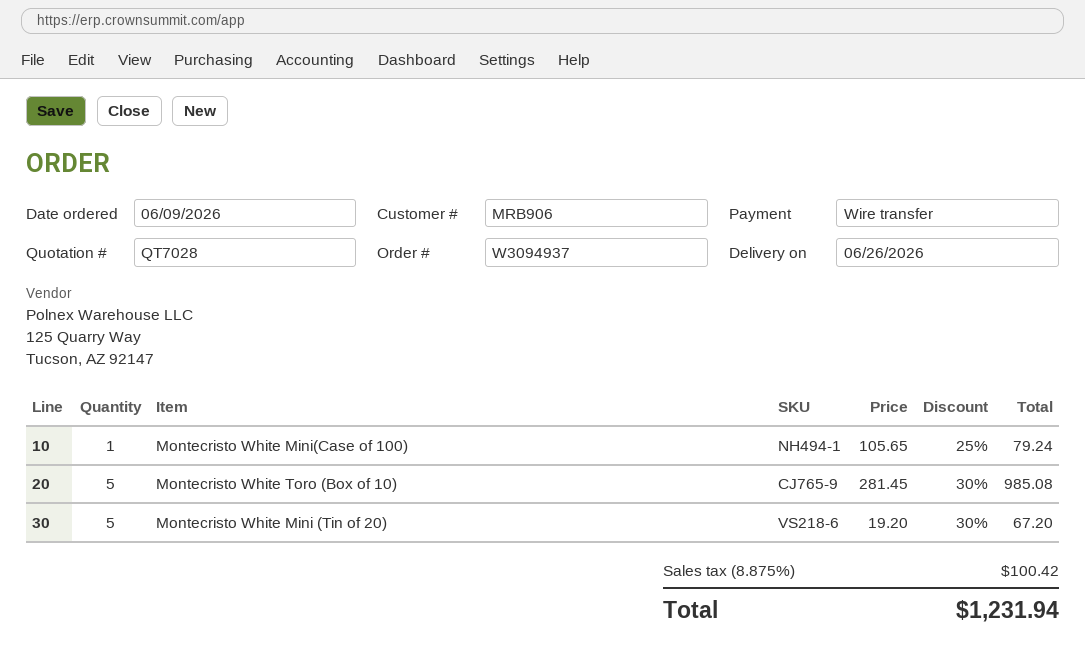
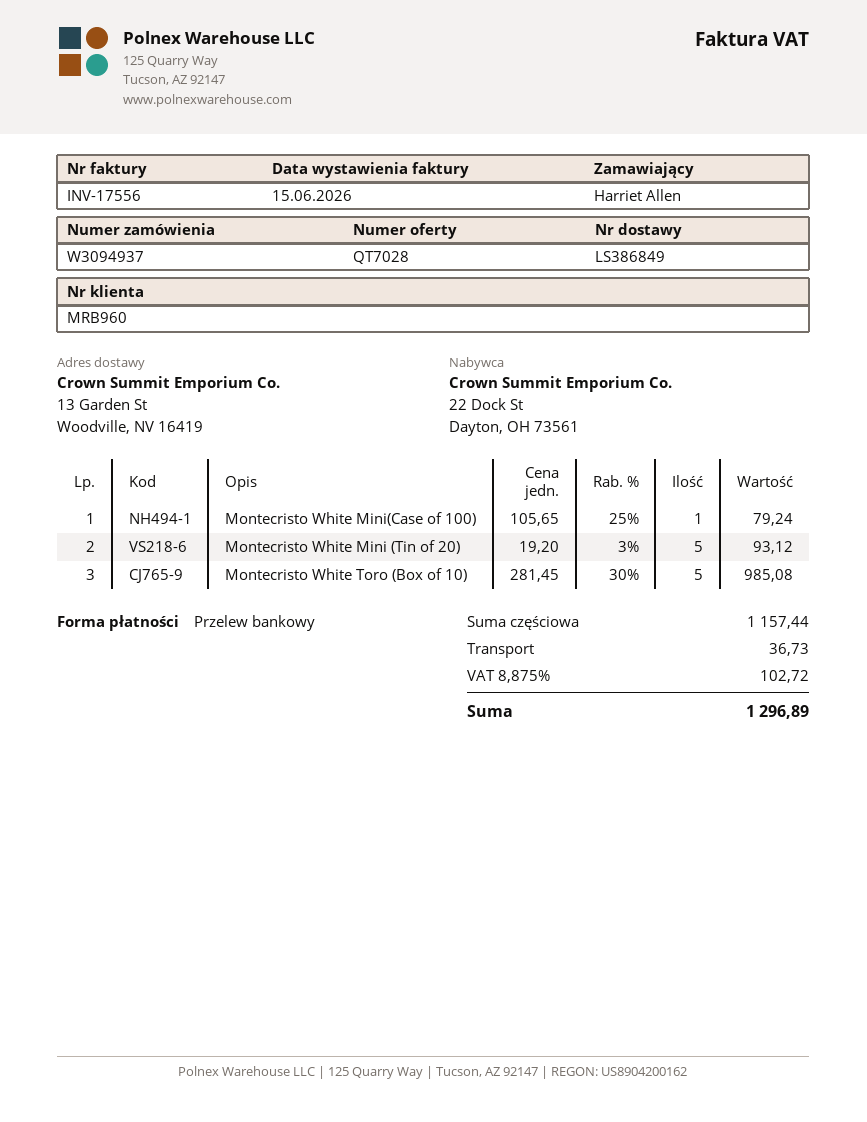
customer number: MRB906 -> MRB960
Montecristo White Mini (Tin of 20): 5 x 19.20 - 30% = 67.20 -> 5 x 19.20 - 3% = 93.12
shipping: none -> 36.73
tax: 8.875% = 100.42 -> 8.875% = 102.72
total: 1231.94 -> 1296.89

